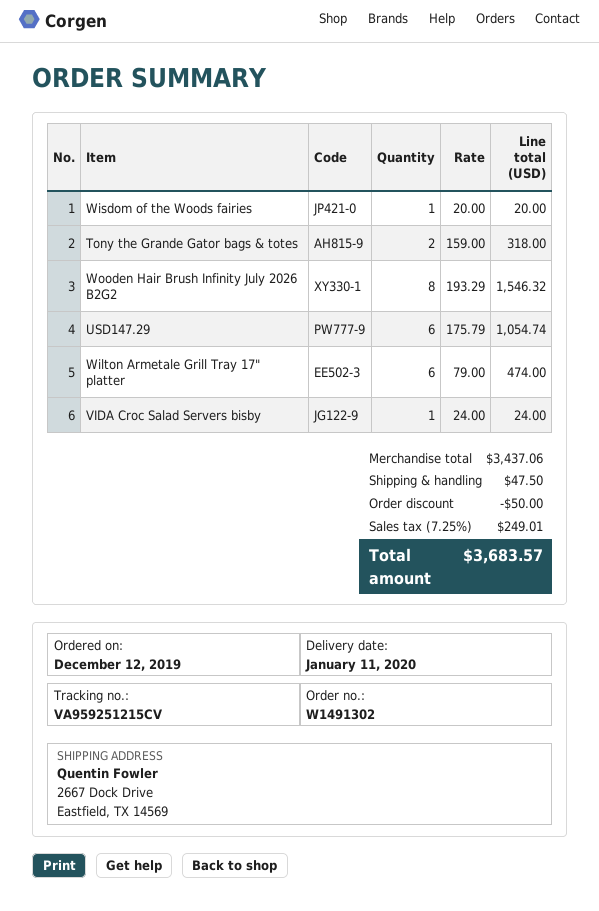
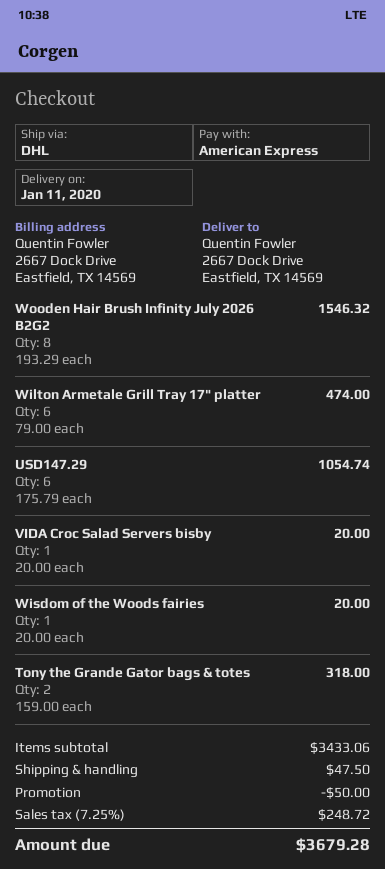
VIDA Croc Salad Servers bisby: 1 x 24.00 = 24.00 -> 1 x 20.00 = 20.00
subtotal: 3437.06 -> 3433.06
tax: 7.25% = 249.01 -> 7.25% = 248.72
total: 3683.57 -> 3679.28

